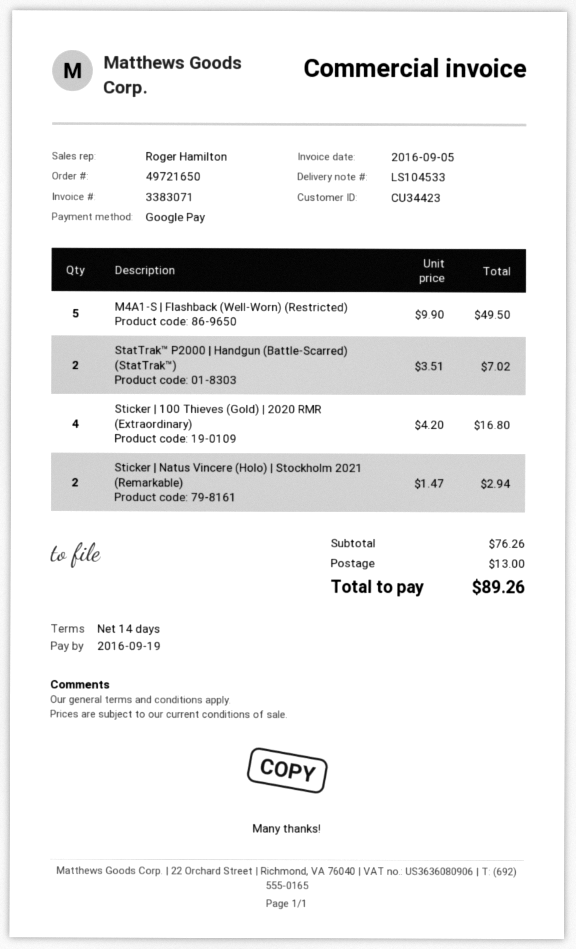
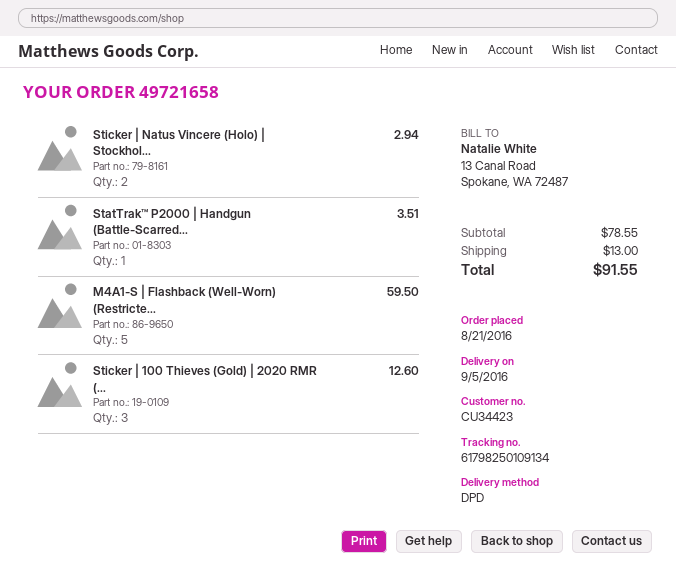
order number: 49721650 -> 49721658
M4A1-S | Flashback (Well-Worn) (Restricted): 5 for 49.50 -> 5 for 59.50
StatTrak™ P2000 | Handgun (Battle-Scarred) (StatTrak™): 2 for 7.02 -> 1 for 3.51
Sticker | 100 Thieves (Gold) | 2020 RMR (Extraordinary): 4 for 16.80 -> 3 for 12.60
subtotal: 76.26 -> 78.55
total: 89.26 -> 91.55

